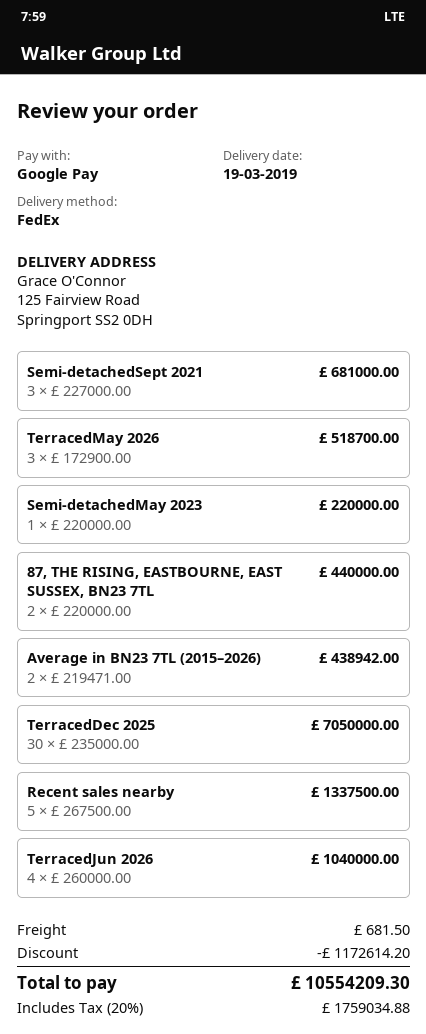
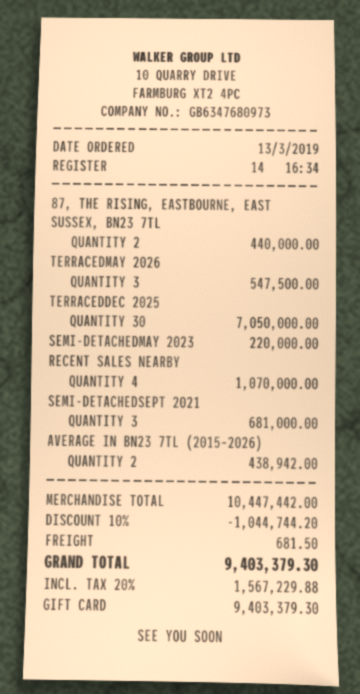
payment method: Google Pay -> gift card
TerracedMay 2026: 3 for 518700.00 -> 3 for 547500.00
Recent sales nearby: 5 for 1337500.00 -> 4 for 1070000.00
TerracedJun 2026: 4 for 1040000.00 -> none
discount: 1172614.20 -> 1044744.20
tax: 20% = 1759034.88 -> 20% = 1567229.88
total: 10554209.30 -> 9403379.30

